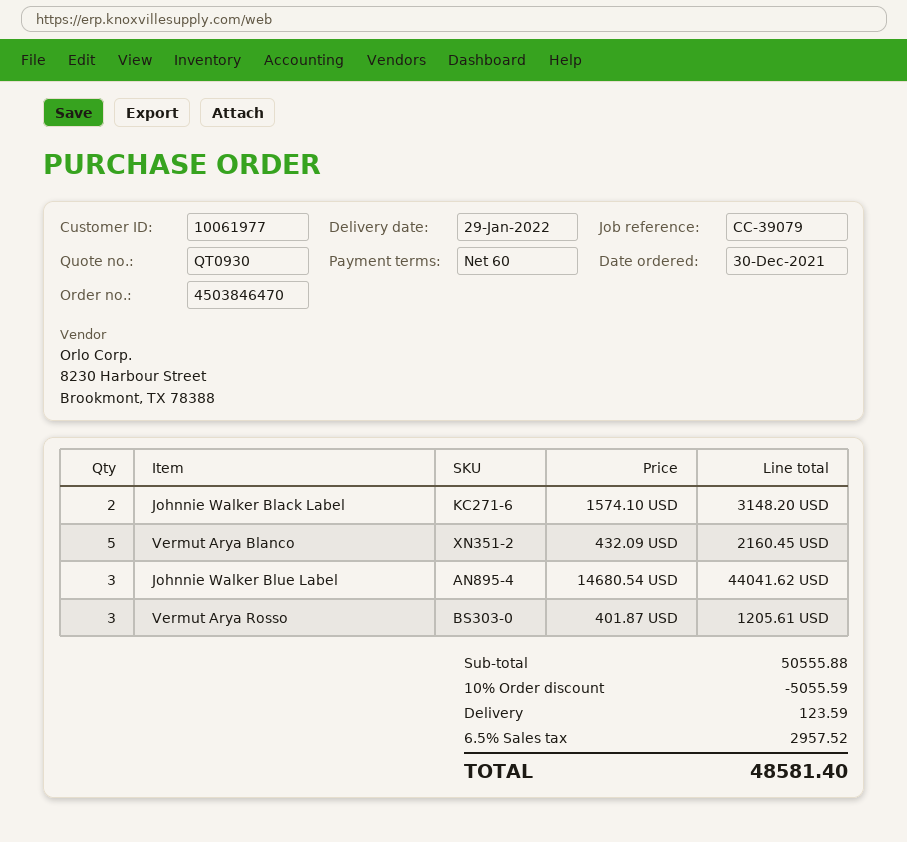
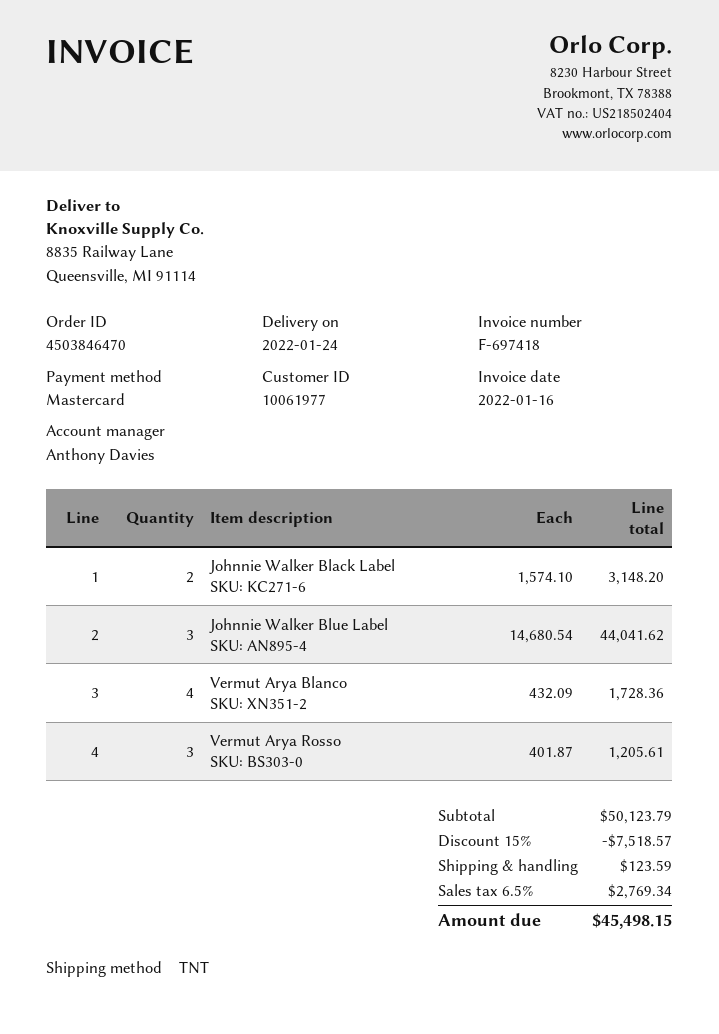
delivery date: 2022-01-29 -> 2022-01-24
Vermut Arya Blanco: 5 x 432.09 = 2160.45 -> 4 x 432.09 = 1728.36
subtotal: 50555.88 -> 50123.79
discount: 10% = 5055.59 -> 15% = 7518.57
tax: 6.5% = 2957.52 -> 6.5% = 2769.34
total: 48581.40 -> 45498.15

